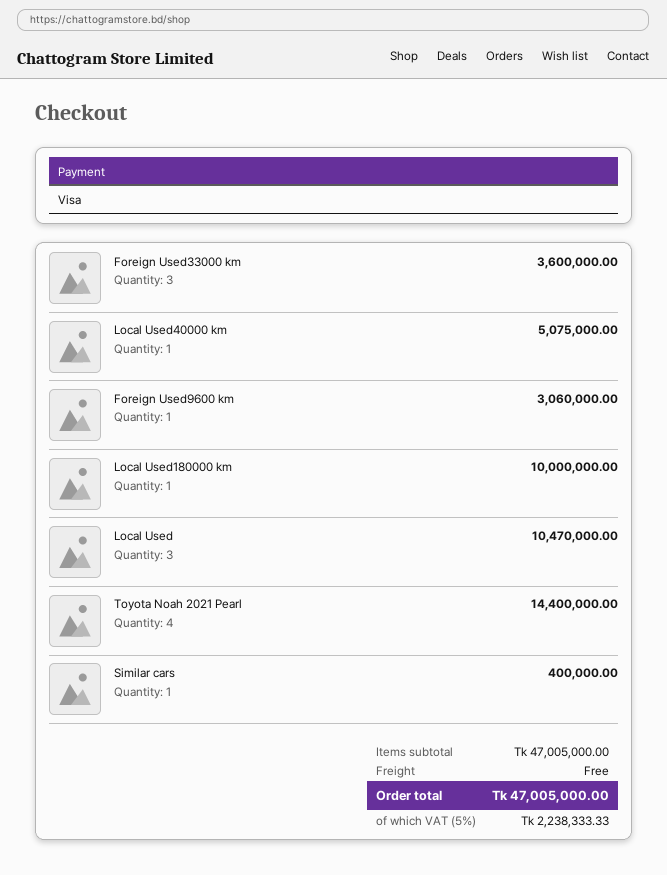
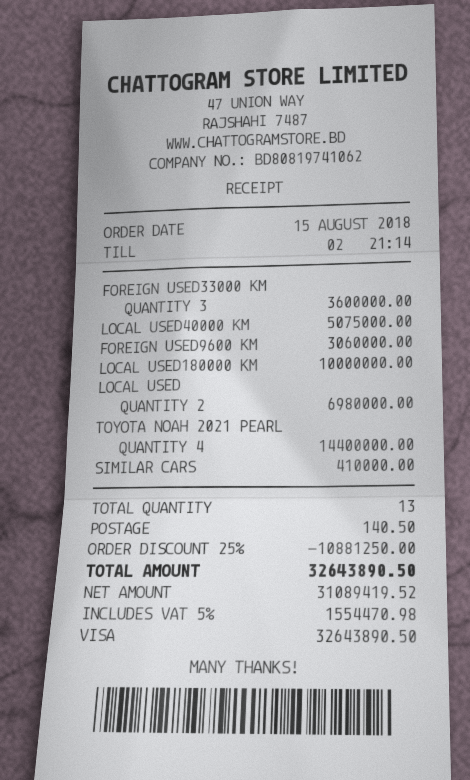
Local Used: 3 for 10470000.00 -> 2 for 6980000.00
Similar cars: 1 for 400000.00 -> 1 for 410000.00
discount: none -> 25% = 10881250.00
shipping: 0.00 -> 140.50
tax: 5% = 2238333.33 -> 5% = 1554470.98
total: 47005000.00 -> 32643890.50

